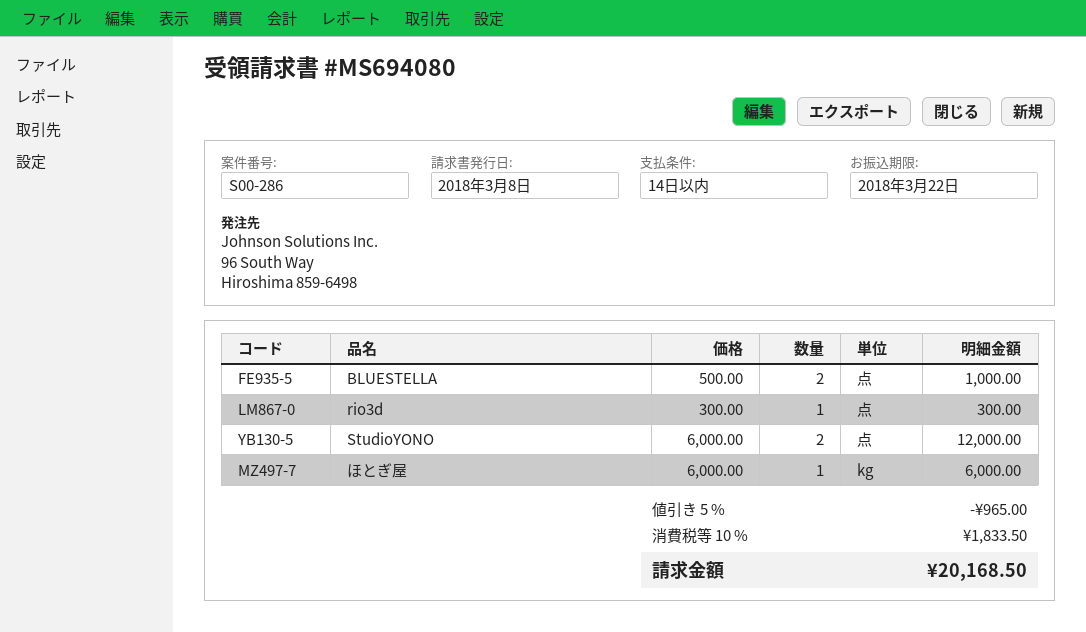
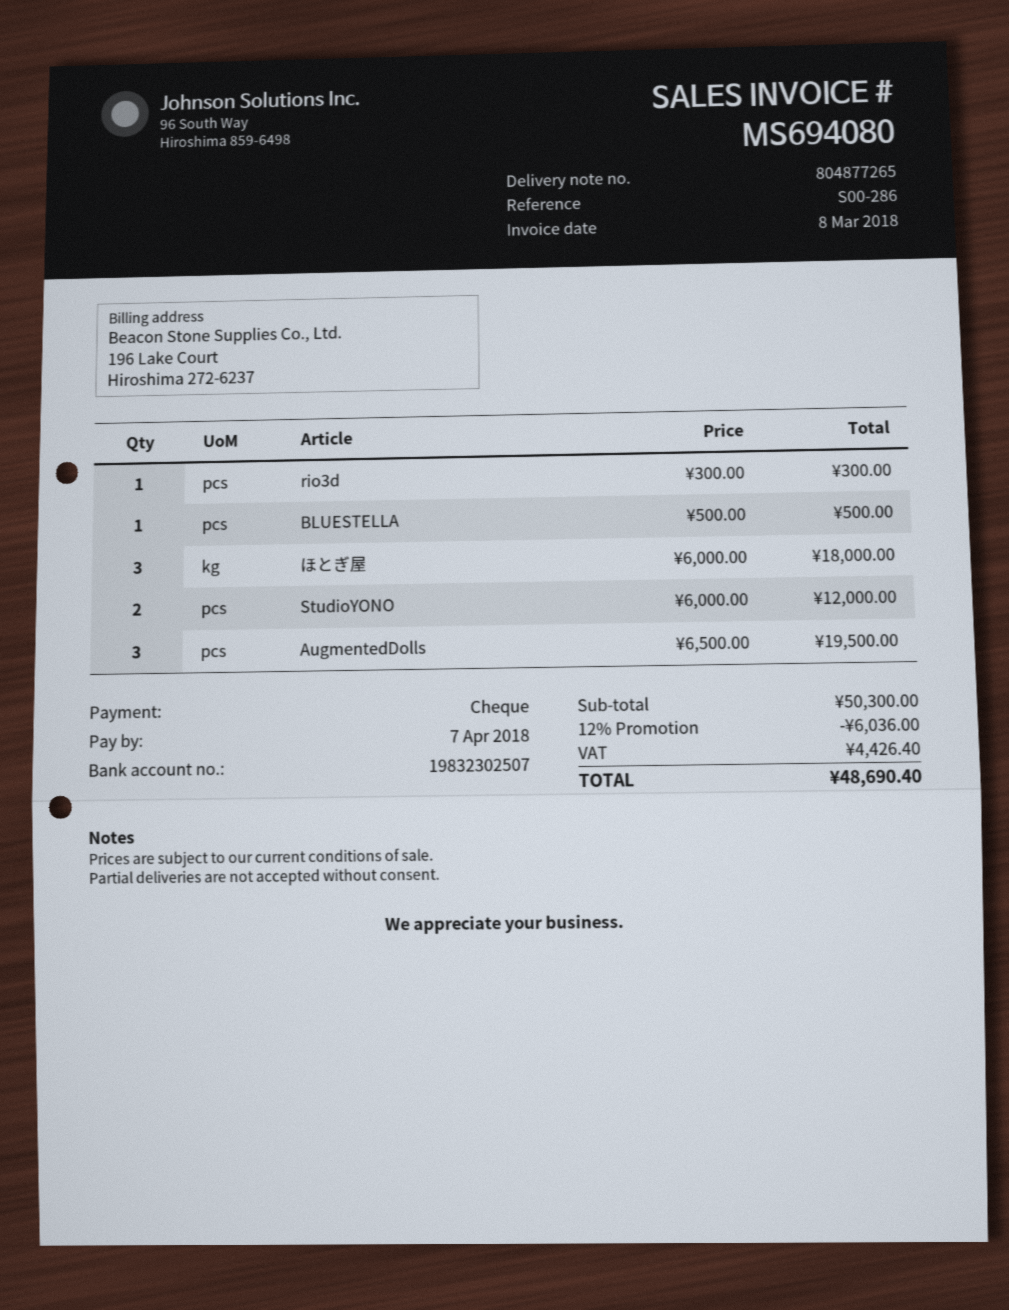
due date: 2018-03-22 -> 2018-04-07
BLUESTELLA: 2 x 500.00 = 1000.00 -> 1 x 500.00 = 500.00
ほとぎ屋: 1 x 6000.00 = 6000.00 -> 3 x 6000.00 = 18000.00
AugmentedDolls: none -> 3 x 6500.00 = 19500.00
discount: 5% = 965.00 -> 12% = 6036.00
tax: 1833.50 -> 4426.40
total: 20168.50 -> 48690.40

